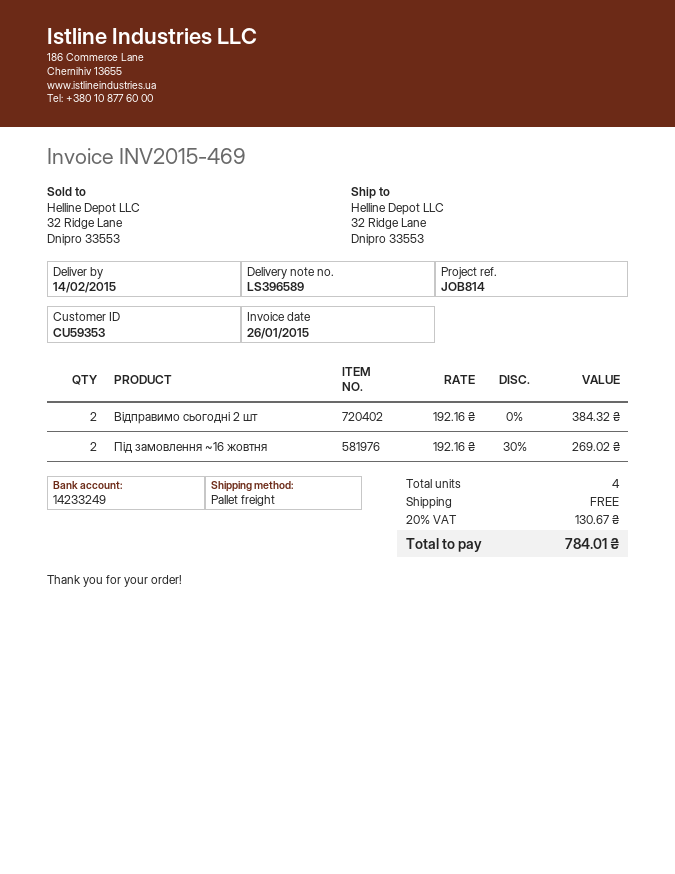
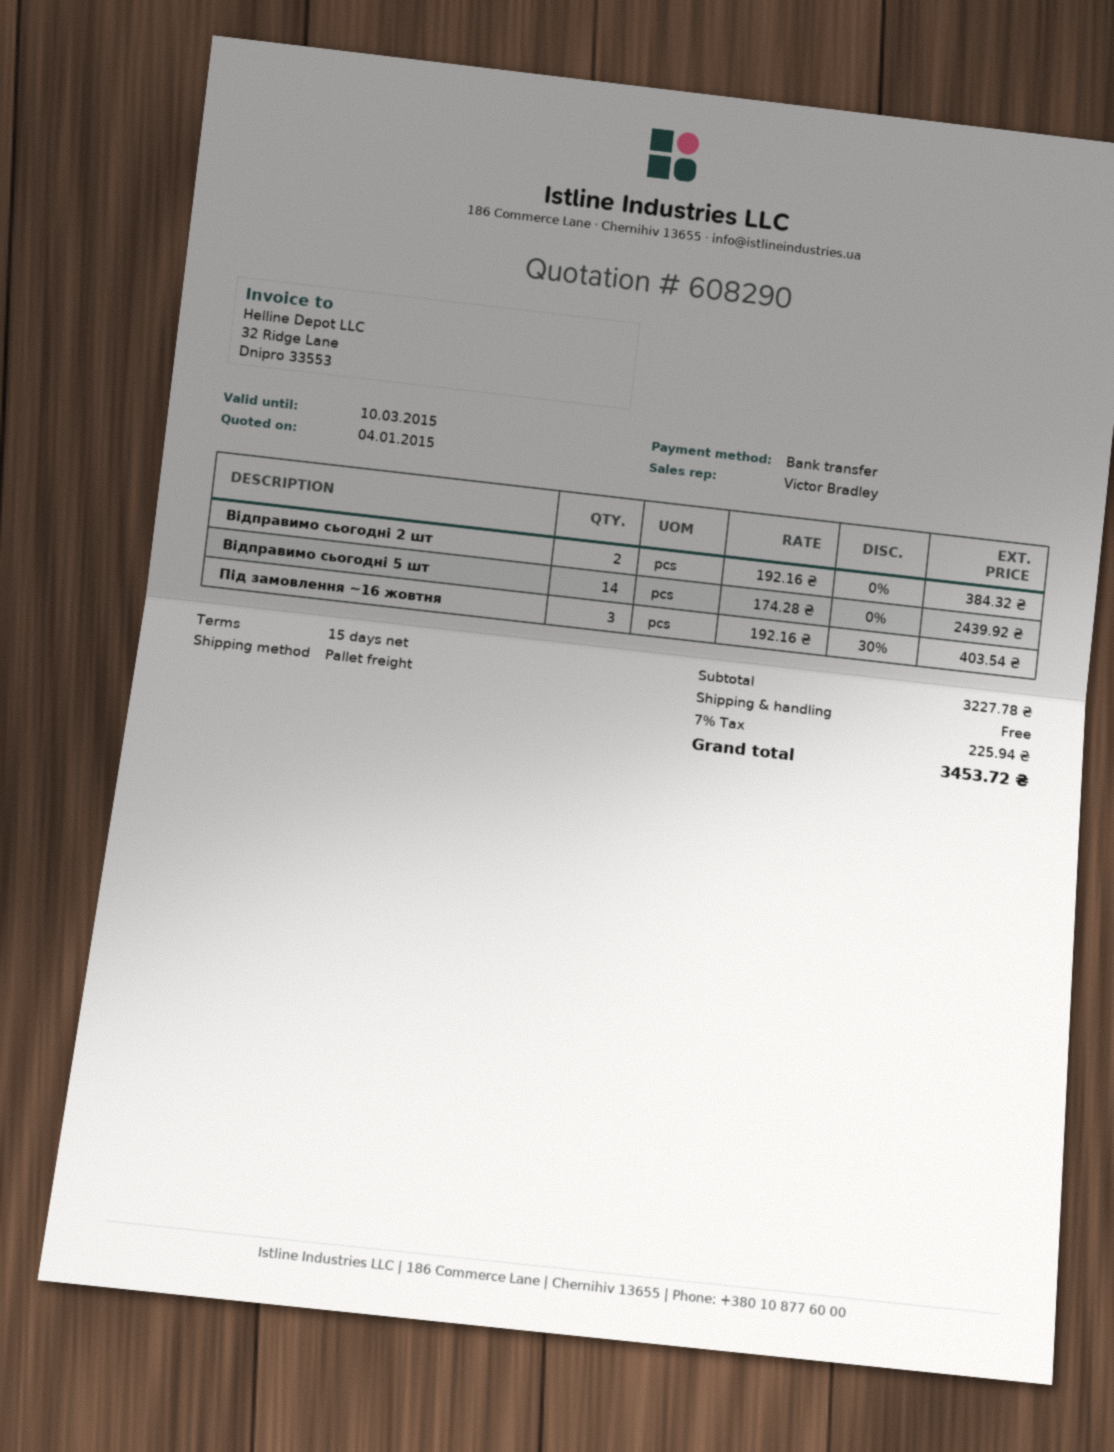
Під замовлення ~16 жовтня: 2 x 192.16 - 30% = 269.02 -> 3 x 192.16 - 30% = 403.54
Відправимо сьогодні 5 шт: none -> 14 x 174.28 = 2439.92
tax: 20% = 130.67 -> 7% = 225.94
total: 784.01 -> 3453.72

